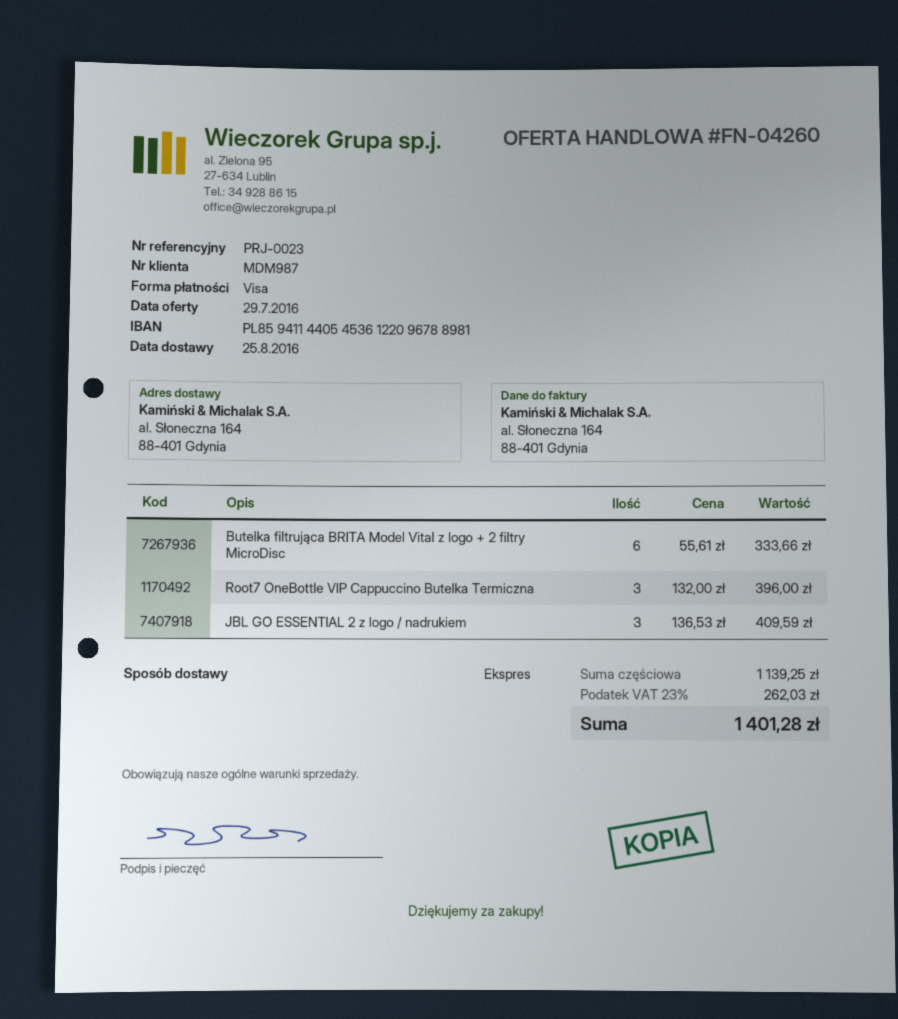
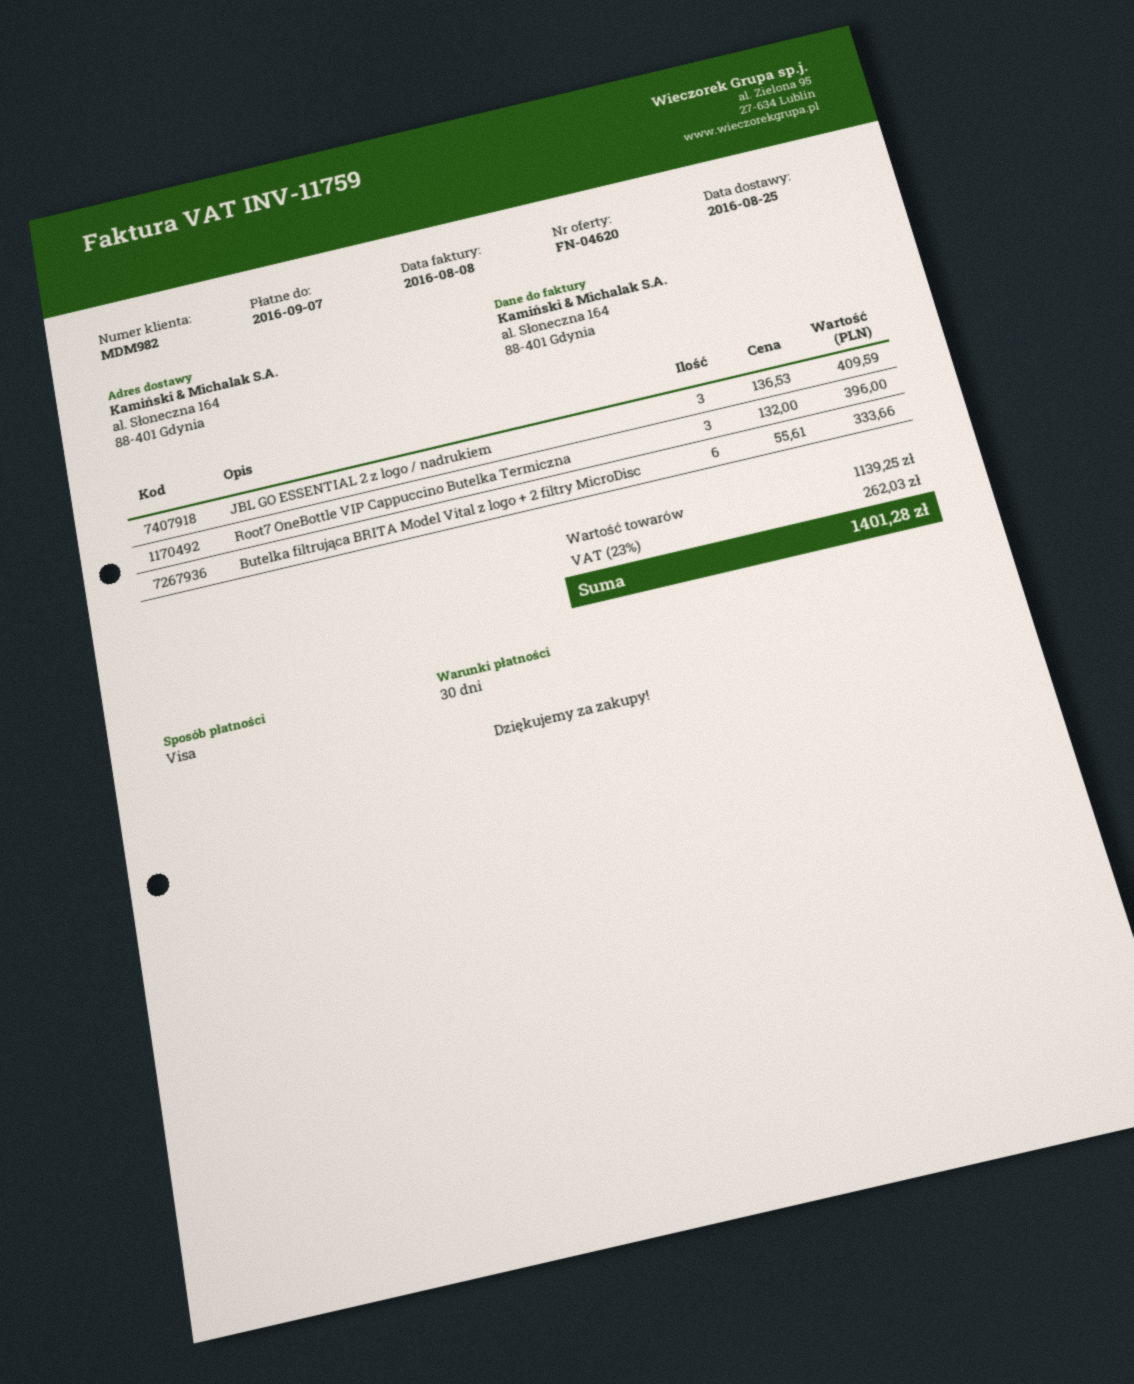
quote number: FN-04260 -> FN-04620
customer number: MDM987 -> MDM982

